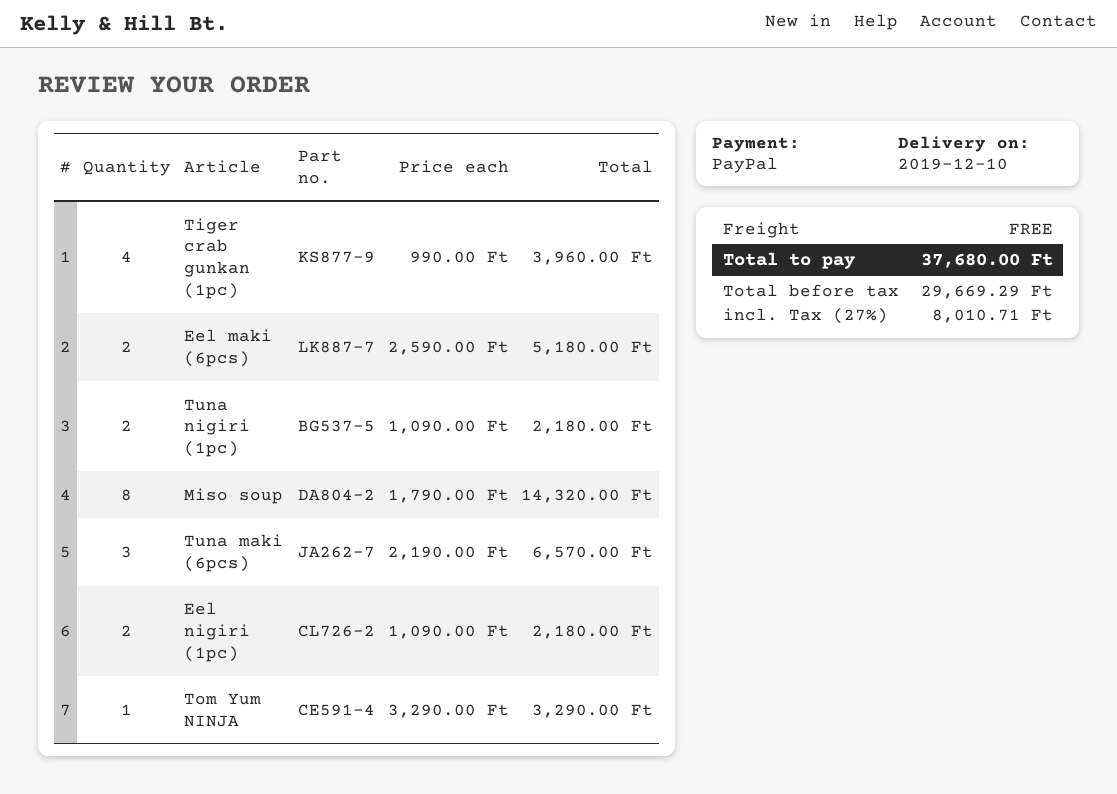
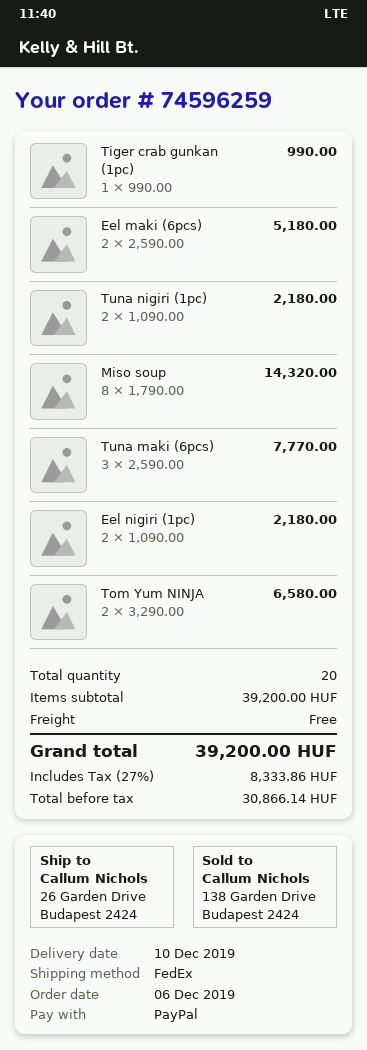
Tiger crab gunkan (1pc): 4 x 990.00 = 3960.00 -> 1 x 990.00 = 990.00
Tuna maki (6pcs): 3 x 2190.00 = 6570.00 -> 3 x 2590.00 = 7770.00
Tom Yum NINJA: 1 x 3290.00 = 3290.00 -> 2 x 3290.00 = 6580.00
net: 29669.29 -> 30866.14
tax: 27% = 8010.71 -> 27% = 8333.86
total: 37680.00 -> 39200.00

